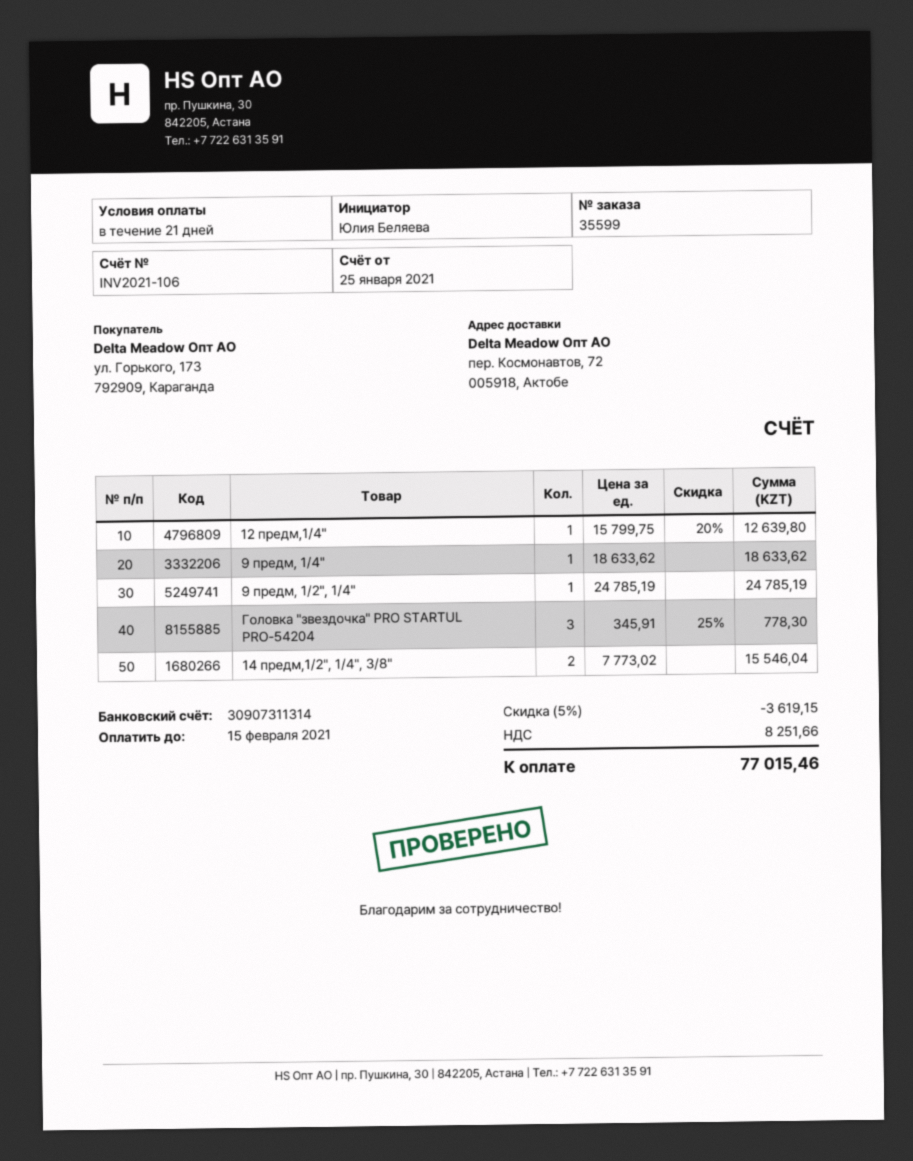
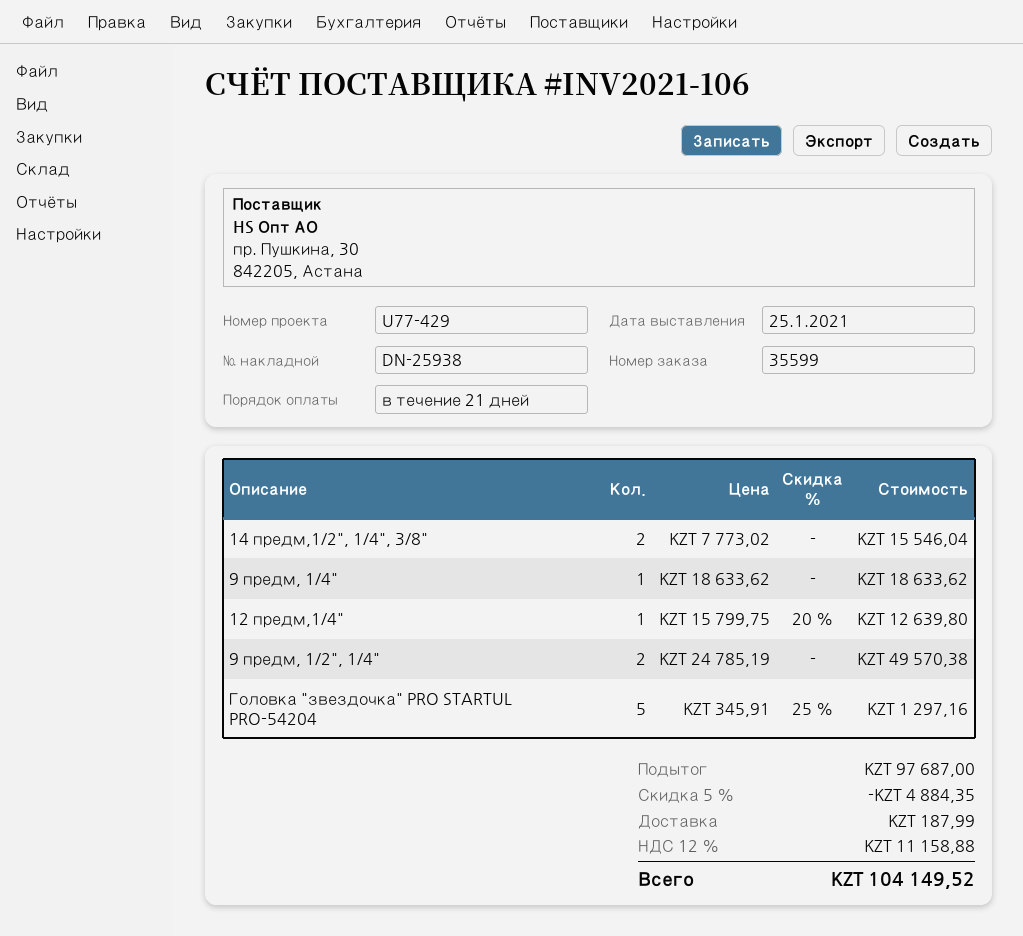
9 предм, 1/2", 1/4": 1 x 24785.19 = 24785.19 -> 2 x 24785.19 = 49570.38
Головка "звездочка" PRO STARTUL PRO-54204: 3 x 345.91 - 25% = 778.30 -> 5 x 345.91 - 25% = 1297.16
discount: 5% = 3619.15 -> 5% = 4884.35
shipping: none -> 187.99
tax: 8251.66 -> 11158.88
total: 77015.46 -> 104149.52

